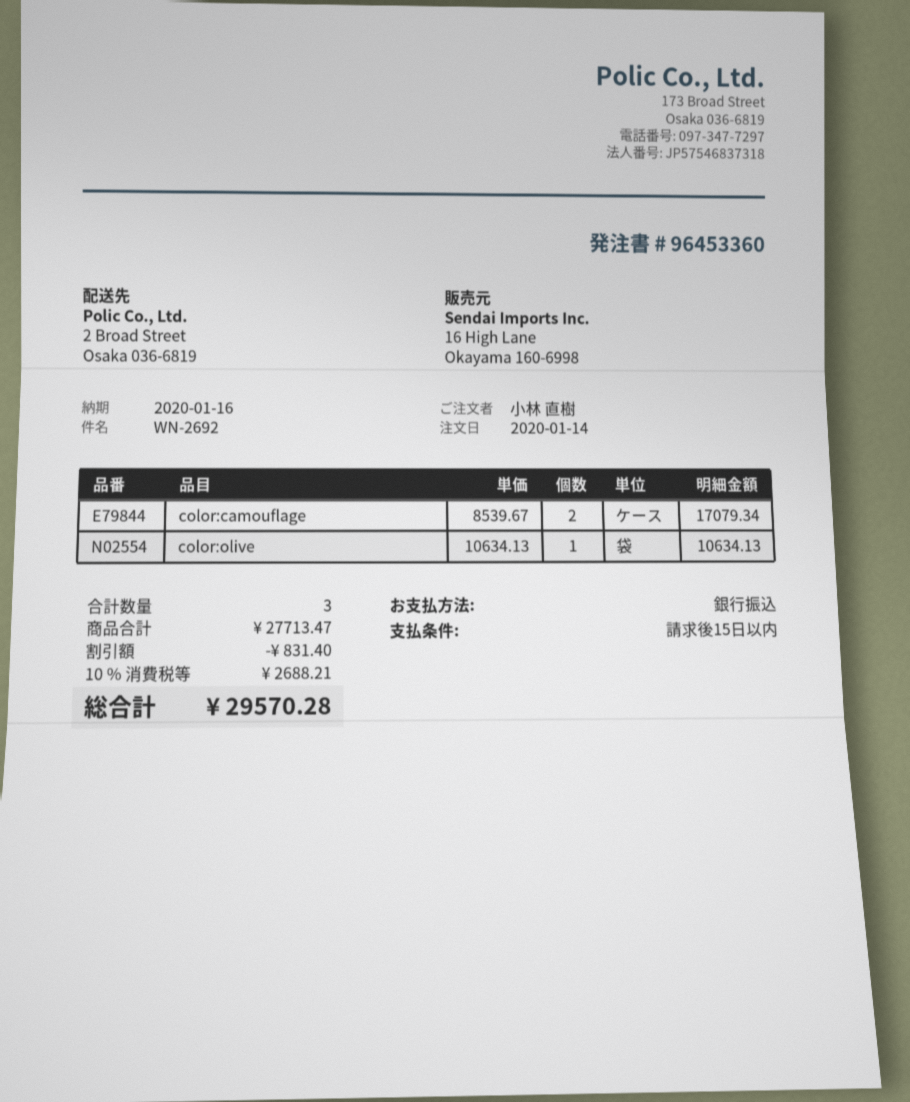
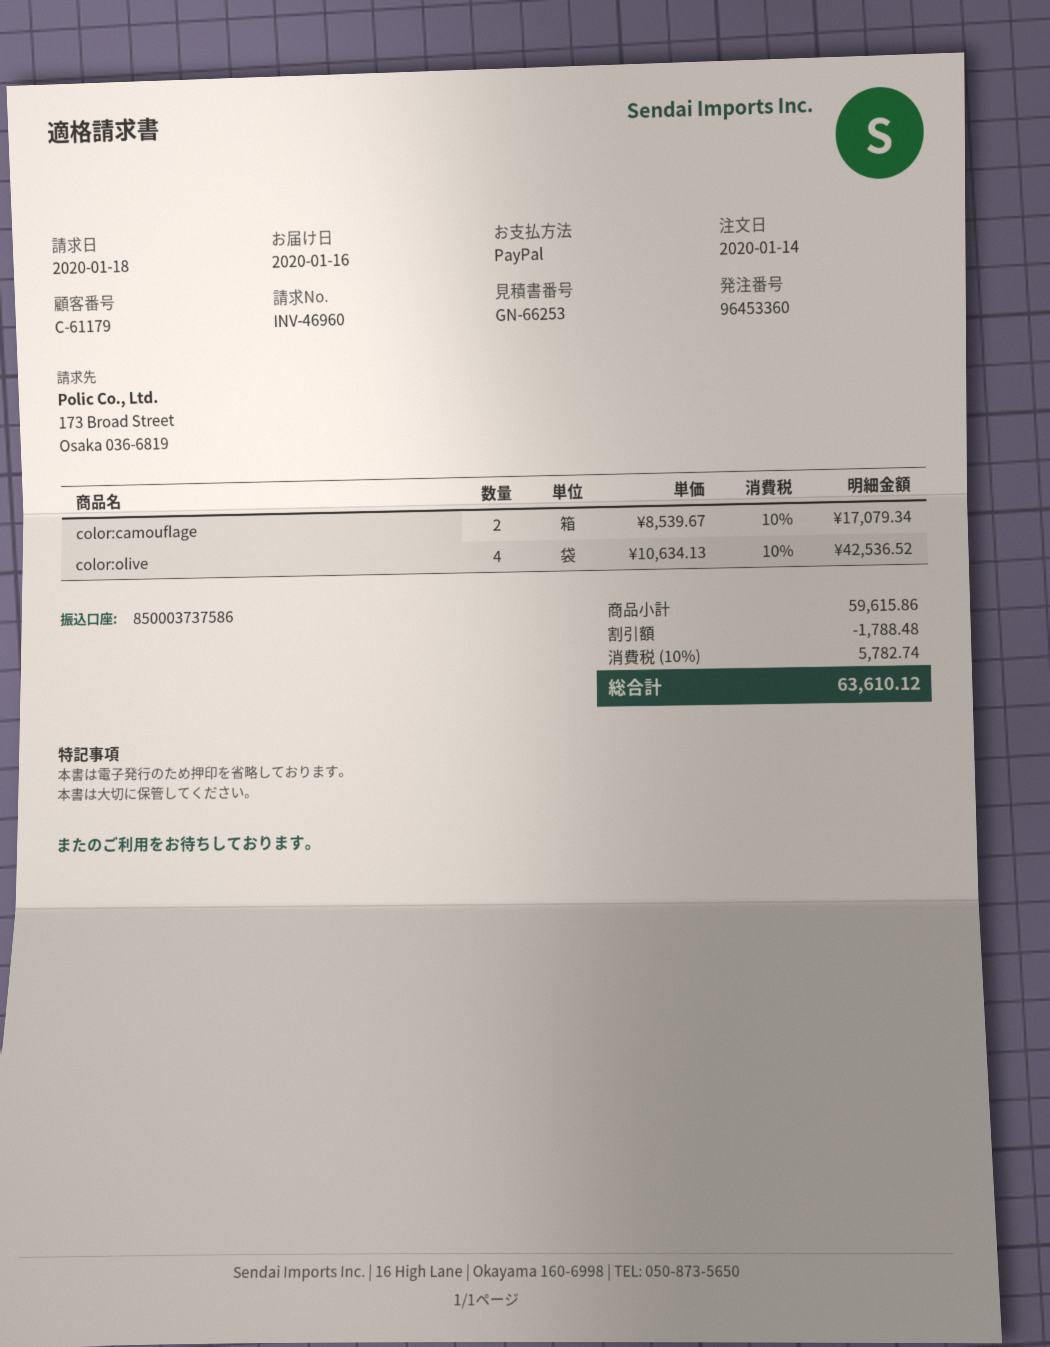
payment method: bank transfer -> PayPal
color:olive: 1 x 10634.13 = 10634.13 -> 4 x 10634.13 = 42536.52
subtotal: 27713.47 -> 59615.86
discount: 831.40 -> 1788.48
tax: 10% = 2688.21 -> 10% = 5782.74
total: 29570.28 -> 63610.12

